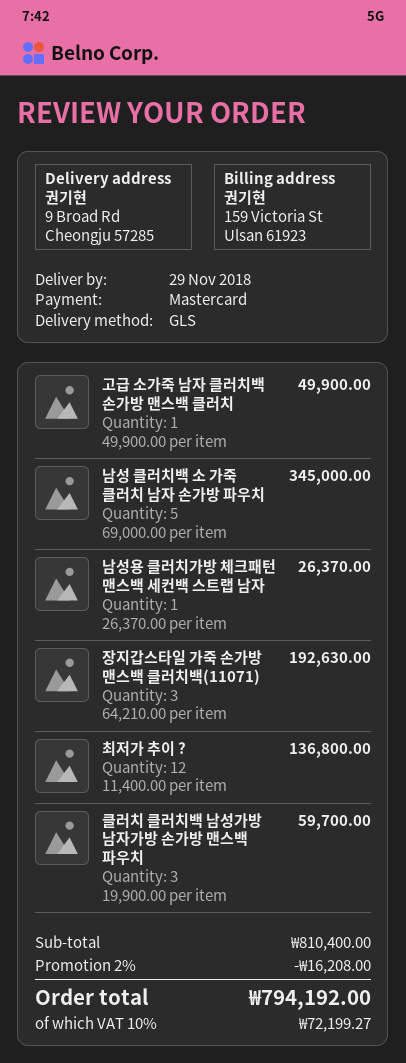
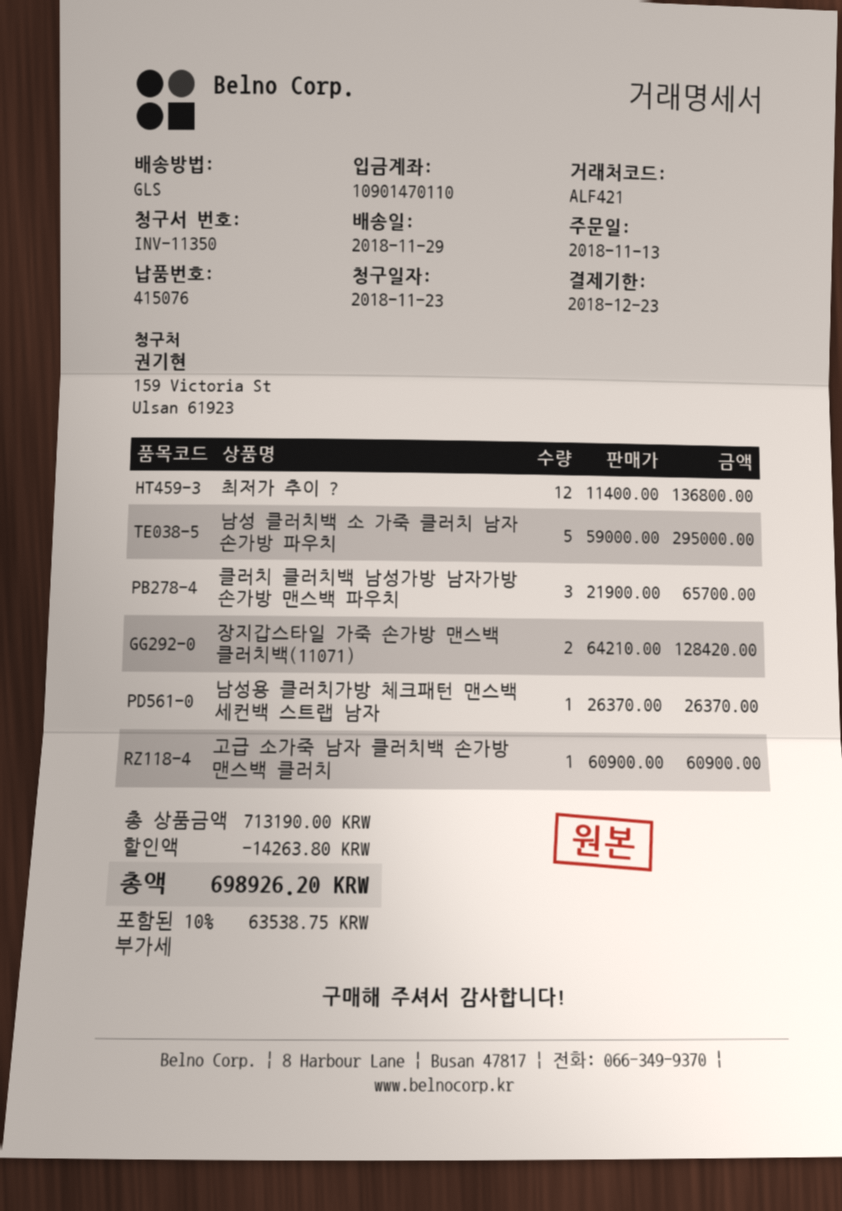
고급 소가죽 남자 클러치백 손가방 맨스백 클러치: 1 x 49900.00 = 49900.00 -> 1 x 60900.00 = 60900.00
남성 클러치백 소 가죽 클러치 남자 손가방 파우치: 5 x 69000.00 = 345000.00 -> 5 x 59000.00 = 295000.00
장지갑스타일 가죽 손가방 맨스백 클러치백(11071): 3 x 64210.00 = 192630.00 -> 2 x 64210.00 = 128420.00
클러치 클러치백 남성가방 남자가방 손가방 맨스백 파우치: 3 x 19900.00 = 59700.00 -> 3 x 21900.00 = 65700.00
subtotal: 810400.00 -> 713190.00
discount: 16208.00 -> 14263.80
tax: 10% = 72199.27 -> 10% = 63538.75
total: 794192.00 -> 698926.20

